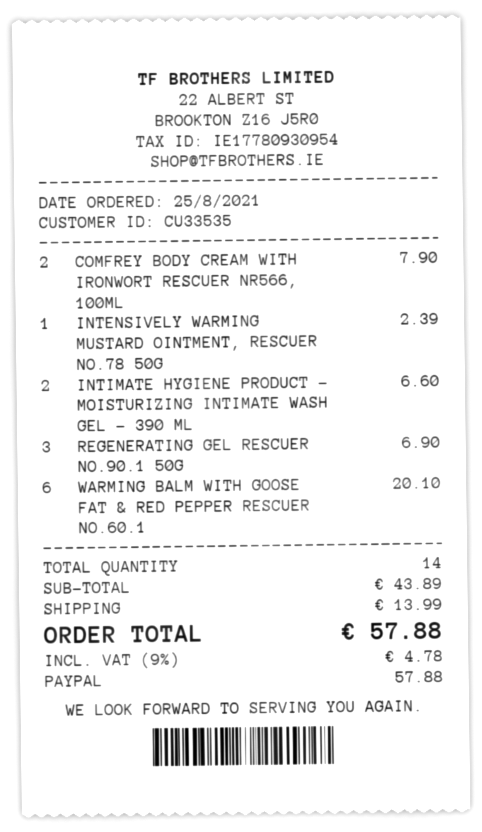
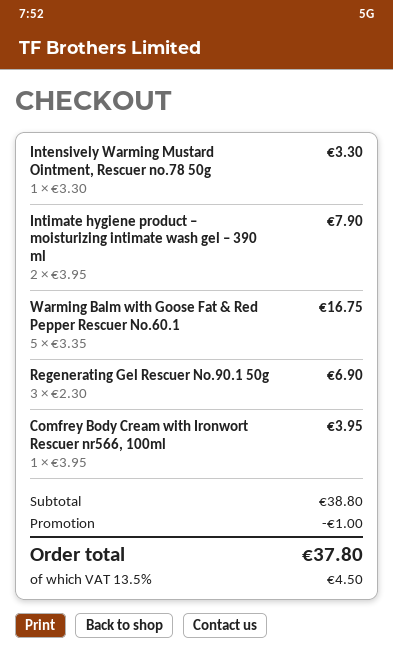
COMFREY BODY CREAM WITH IRONWORT RESCUER NR566, 100ML: 2 for 7.90 -> 1 for 3.95
INTENSIVELY WARMING MUSTARD OINTMENT, RESCUER NO.78 50G: 1 for 2.39 -> 1 for 3.30
INTIMATE HYGIENE PRODUCT – MOISTURIZING INTIMATE WASH GEL – 390 ML: 2 for 6.60 -> 2 for 7.90
WARMING BALM WITH GOOSE FAT & RED PEPPER RESCUER NO.60.1: 6 for 20.10 -> 5 for 16.75
subtotal: 43.89 -> 38.80
discount: none -> 1.00
shipping: 13.99 -> none
tax: 9% = 4.78 -> 13.5% = 4.50
total: 57.88 -> 37.80

